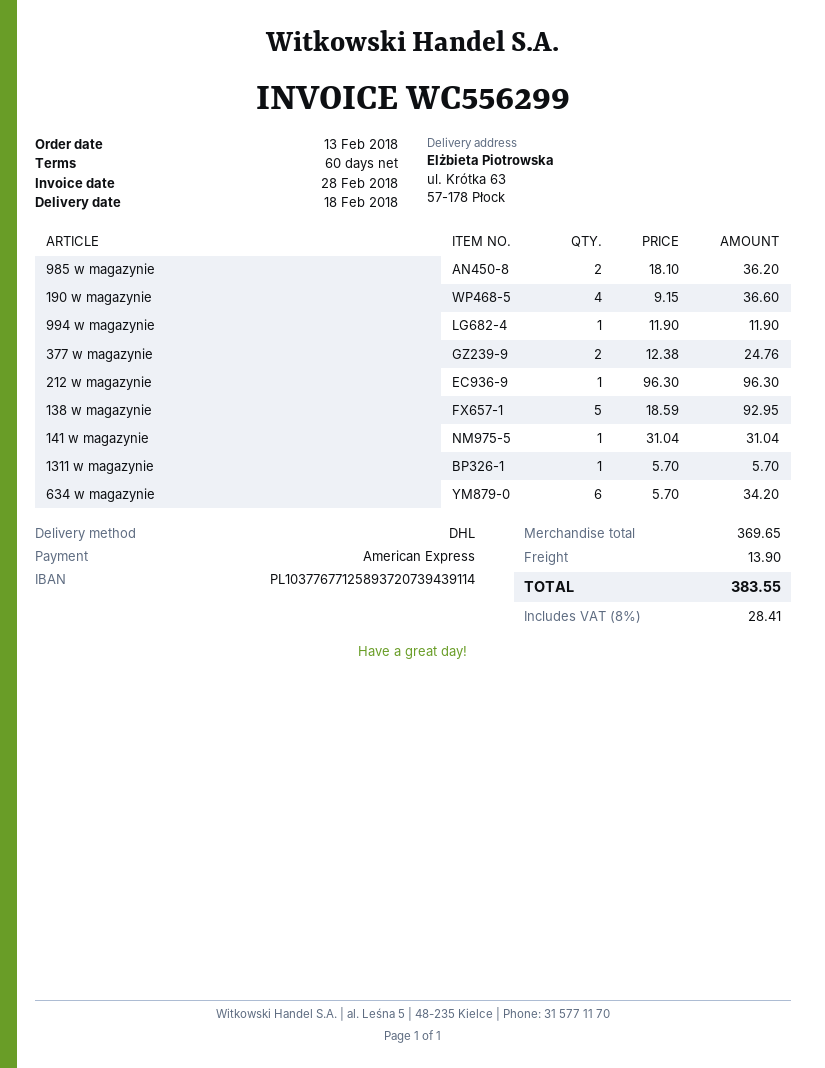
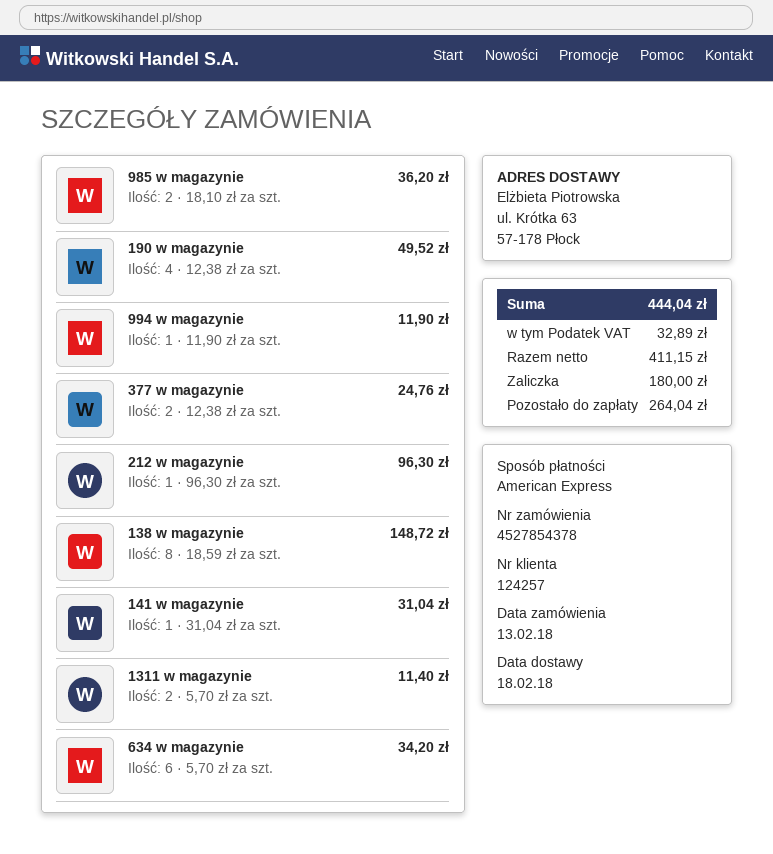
190 w magazynie: 4 x 9.15 = 36.60 -> 4 x 12.38 = 49.52
138 w magazynie: 5 x 18.59 = 92.95 -> 8 x 18.59 = 148.72
1311 w magazynie: 1 x 5.70 = 5.70 -> 2 x 5.70 = 11.40
shipping: 13.90 -> none
tax: 28.41 -> 32.89
total: 383.55 -> 444.04

